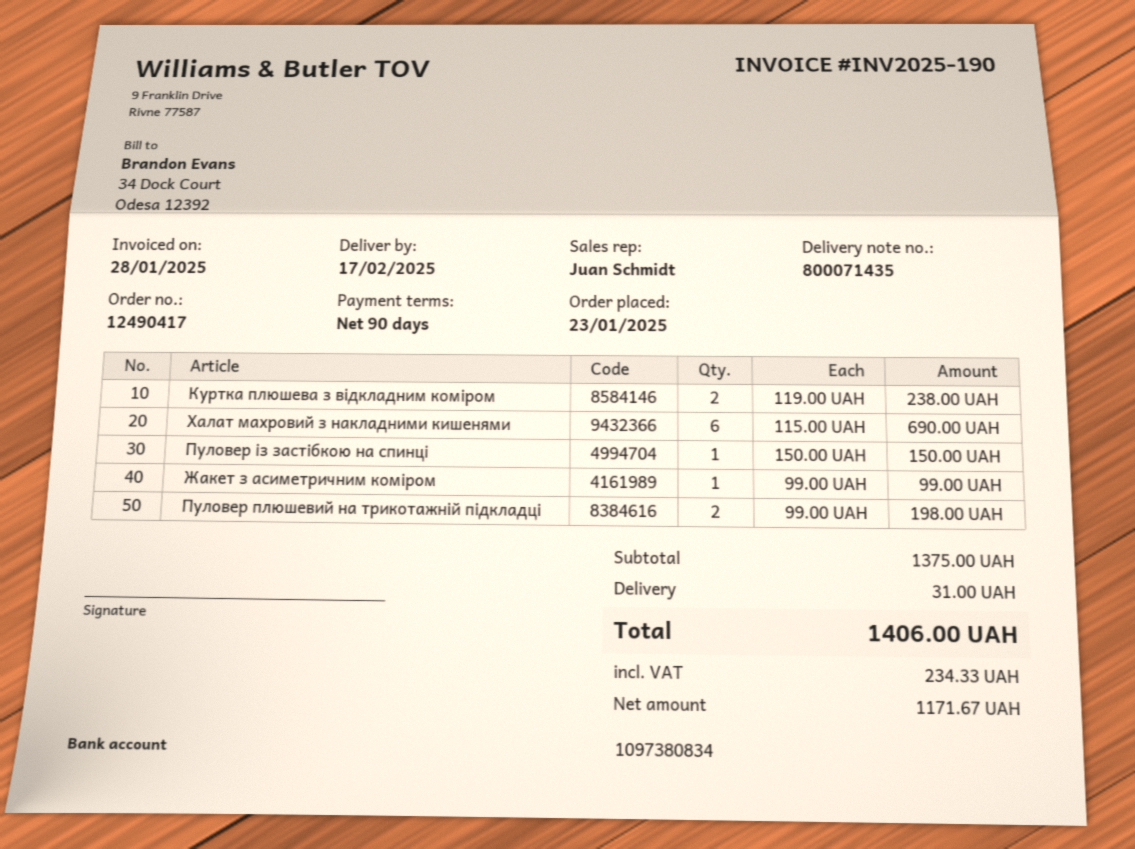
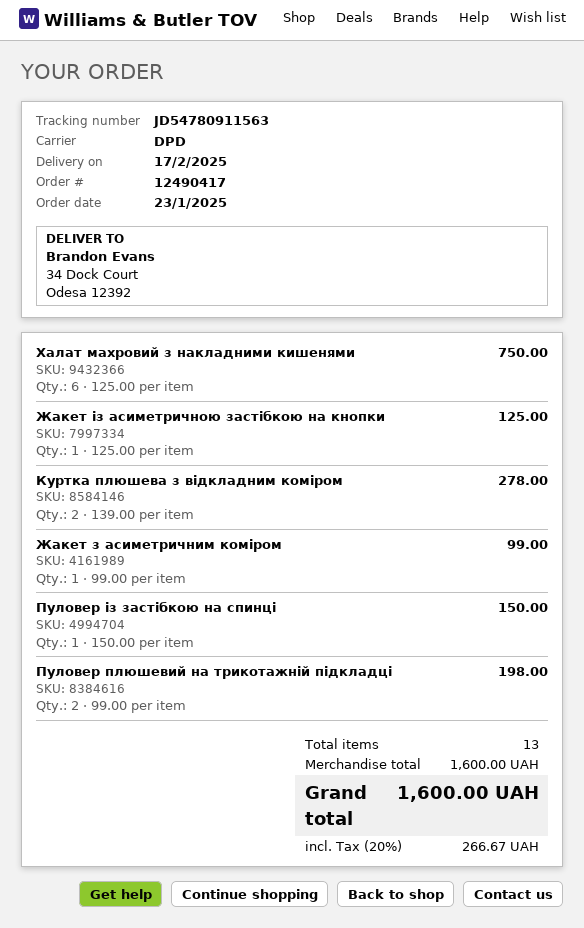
Куртка плюшева з відкладним коміром: 2 x 119.00 = 238.00 -> 2 x 139.00 = 278.00
Халат махровий з накладними кишенями: 6 x 115.00 = 690.00 -> 6 x 125.00 = 750.00
Жакет із асиметричною застібкою на кнопки: none -> 1 x 125.00 = 125.00
subtotal: 1375.00 -> 1600.00
shipping: 31.00 -> none
tax: 234.33 -> 266.67
total: 1406.00 -> 1600.00

